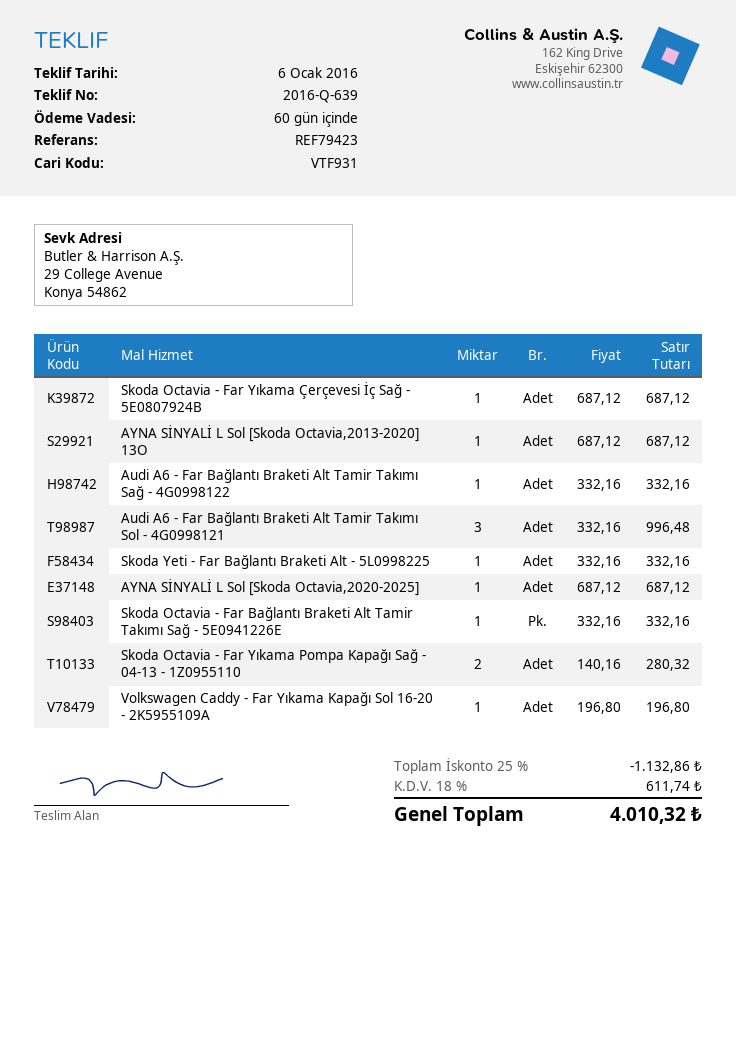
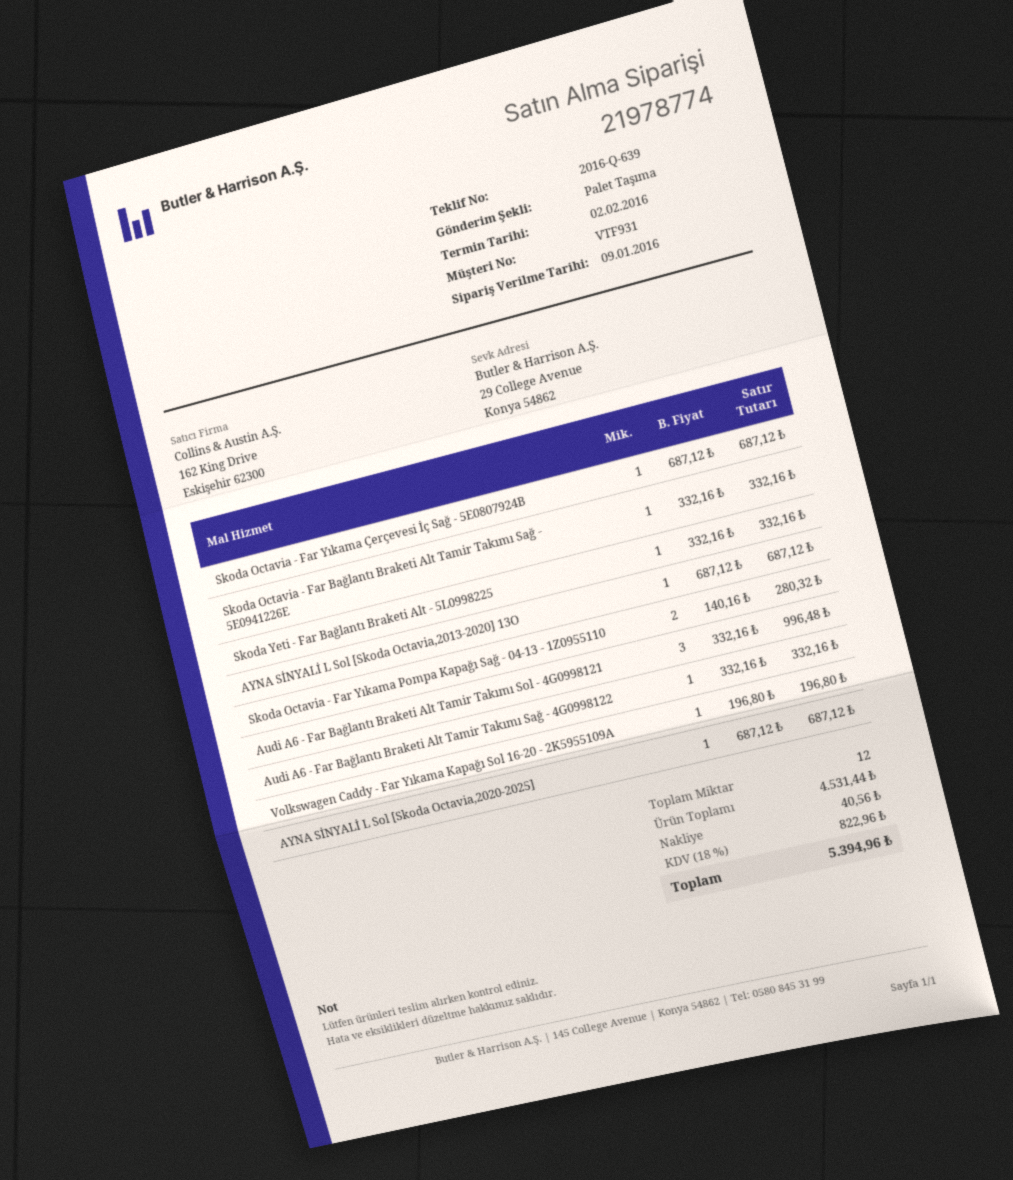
discount: 25% = 1132.86 -> none
shipping: none -> 40.56
tax: 18% = 611.74 -> 18% = 822.96
total: 4010.32 -> 5394.96

